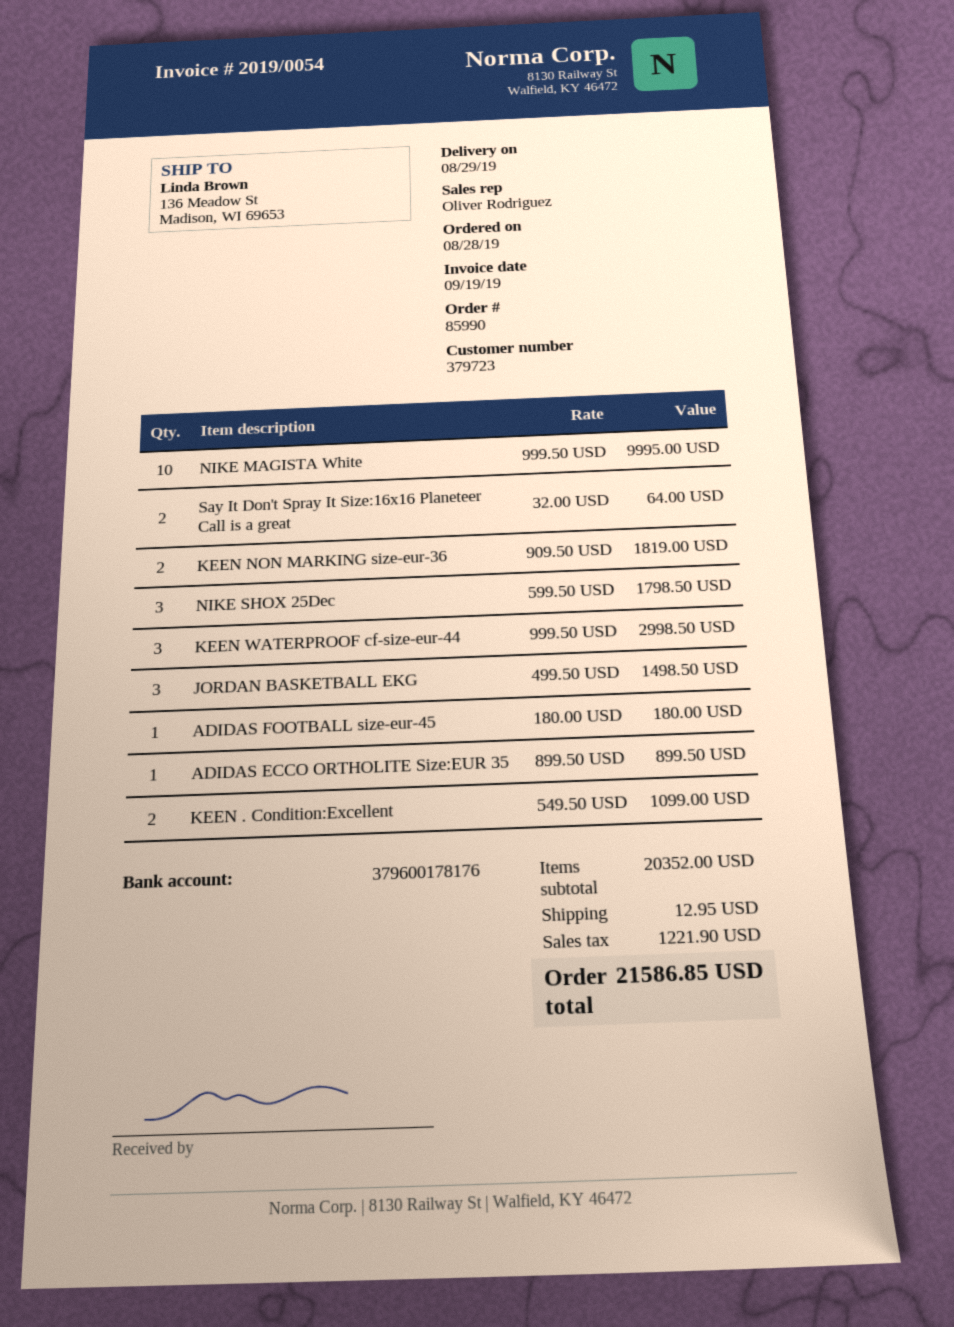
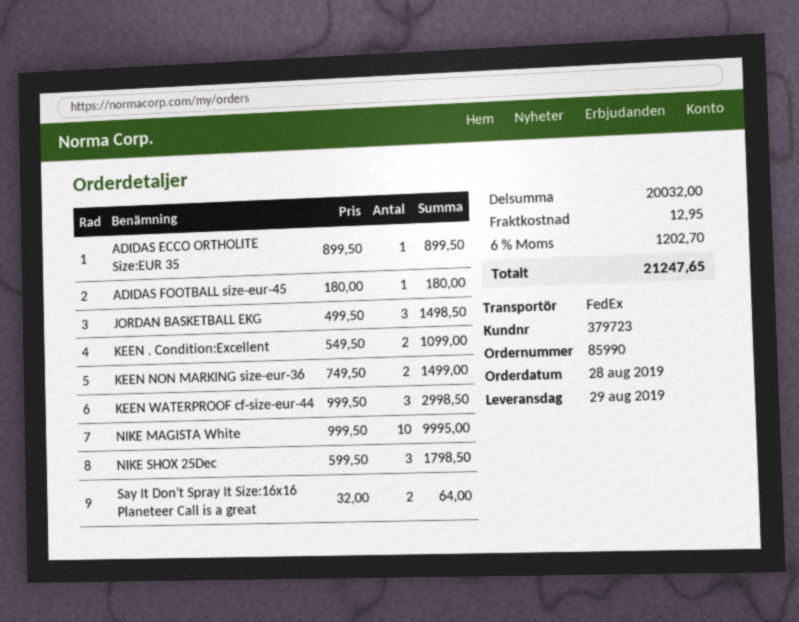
KEEN NON MARKING size-eur-36: 2 x 909.50 = 1819.00 -> 2 x 749.50 = 1499.00
subtotal: 20352.00 -> 20032.00
tax: 1221.90 -> 1202.70
total: 21586.85 -> 21247.65

